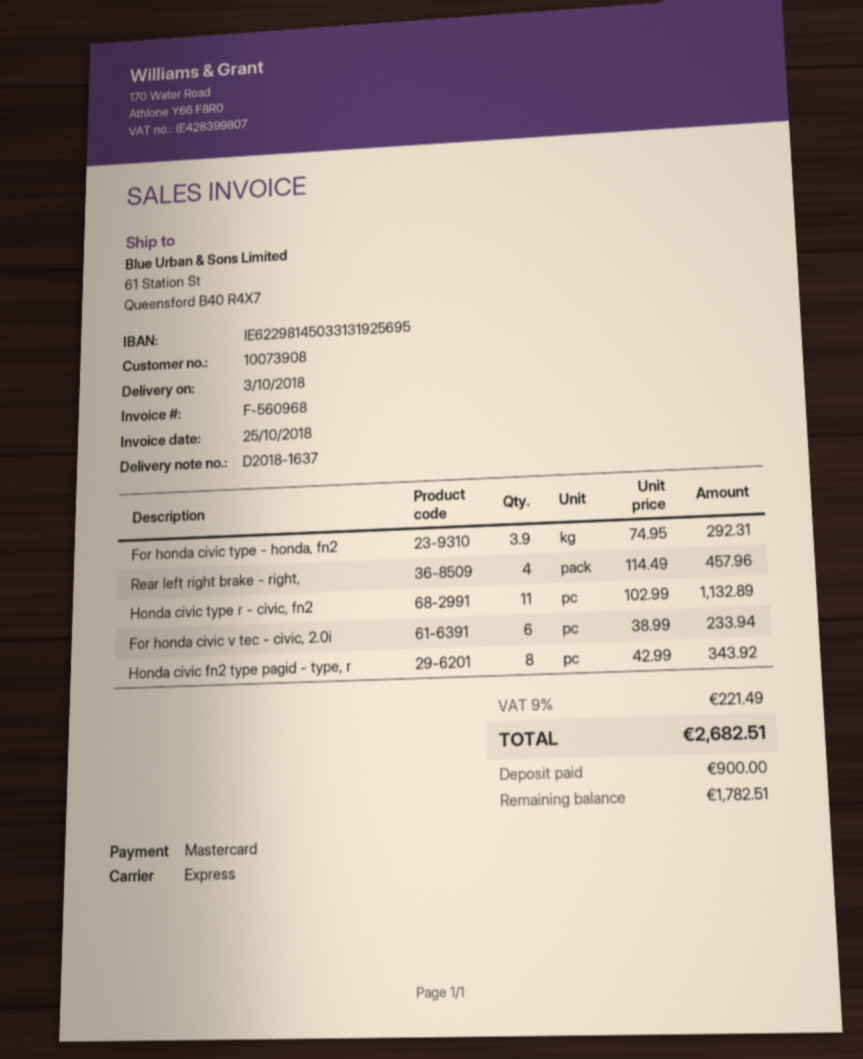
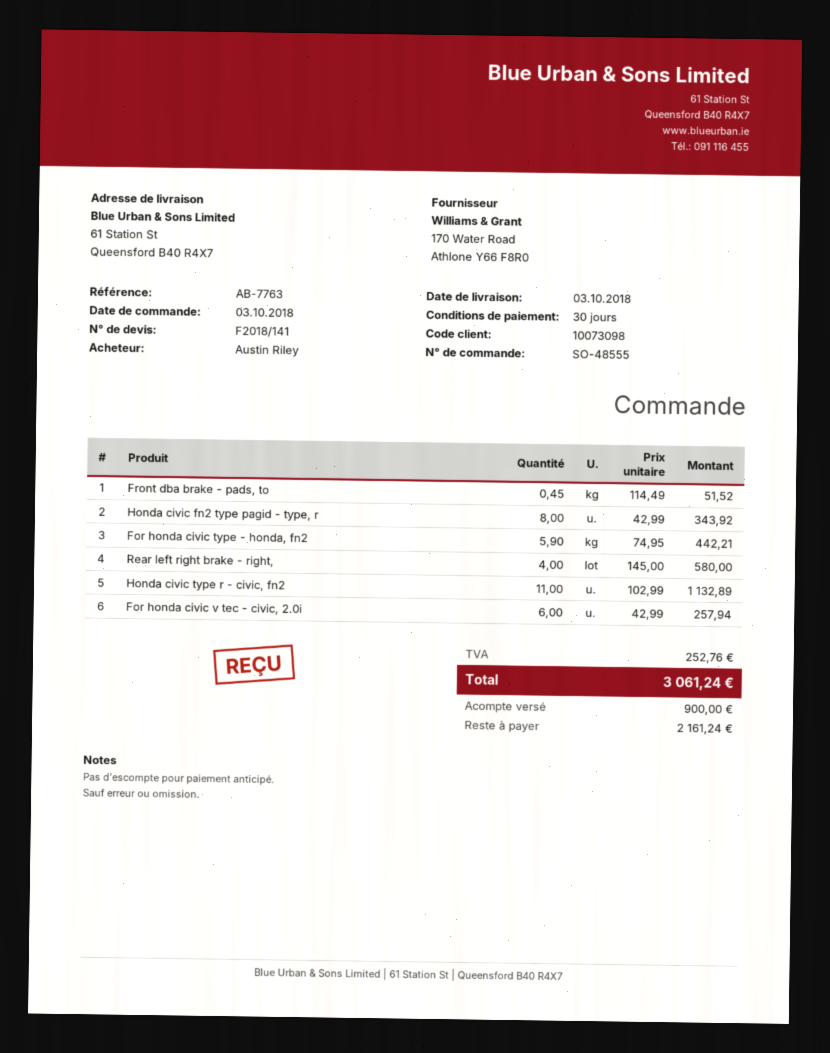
customer number: 10073908 -> 10073098
For honda civic type - honda, fn2: 3.9 x 74.95 = 292.31 -> 5.9 x 74.95 = 442.21
Rear left right brake - right,: 4 x 114.49 = 457.96 -> 4 x 145.00 = 580.00
For honda civic v tec - civic, 2.0i: 6 x 38.99 = 233.94 -> 6 x 42.99 = 257.94
Front dba brake - pads, to: none -> 0.45 x 114.49 = 51.52
tax: 221.49 -> 252.76
total: 2682.51 -> 3061.24
balance: 1782.51 -> 2161.24

